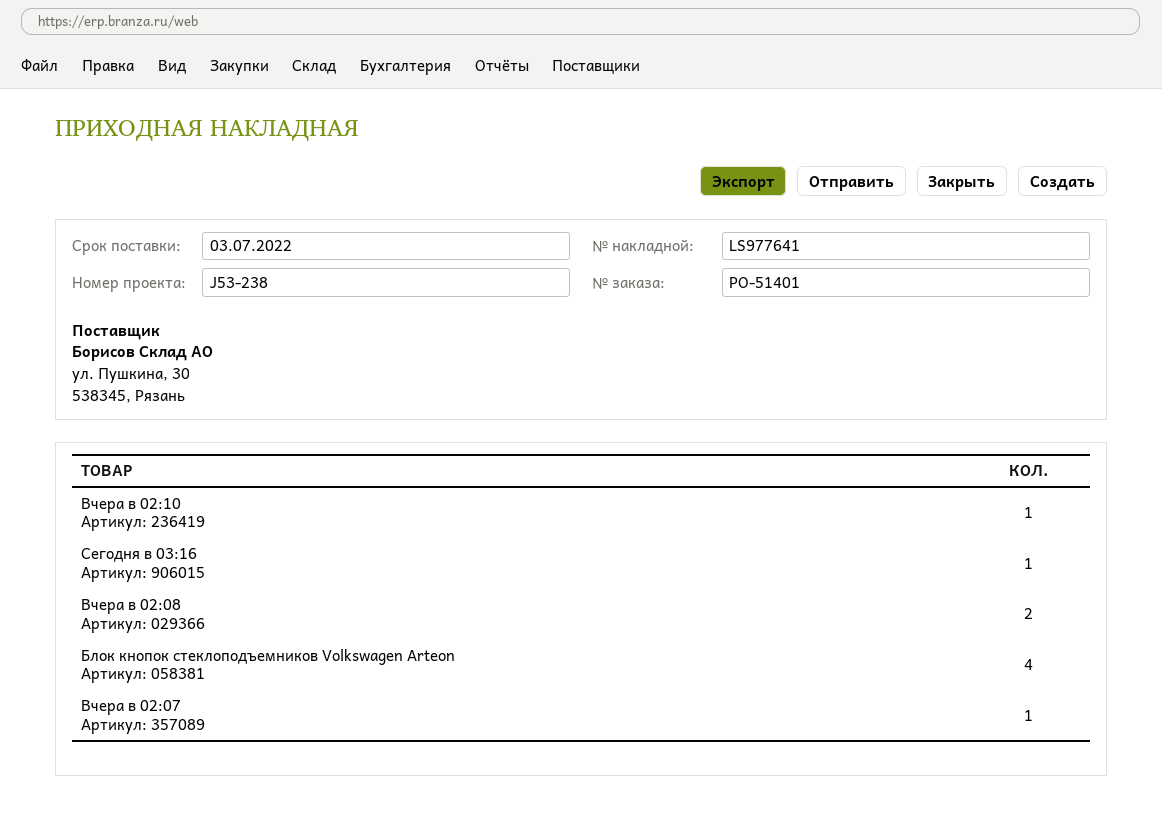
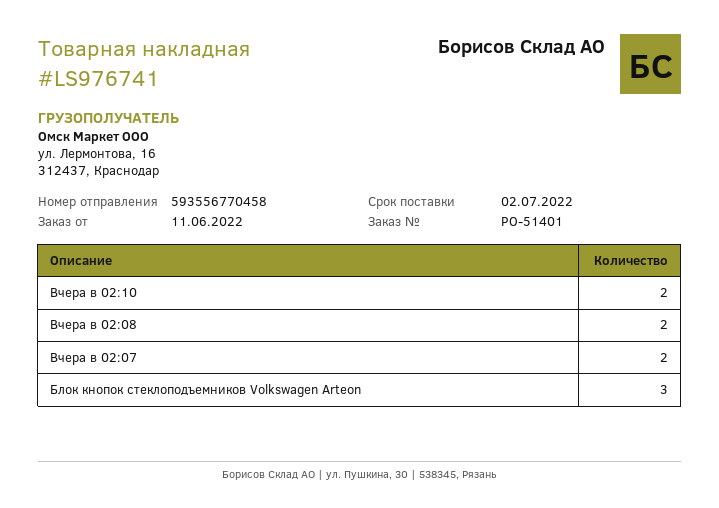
delivery note number: LS977641 -> LS976741
delivery date: 2022-07-03 -> 2022-07-02
Вчера в 02:10: 1 -> 2
Сегодня в 03:16: 1 -> none
Блок кнопок стеклоподъемников Volkswagen Arteon: 4 -> 3
Вчера в 02:07: 1 -> 2

